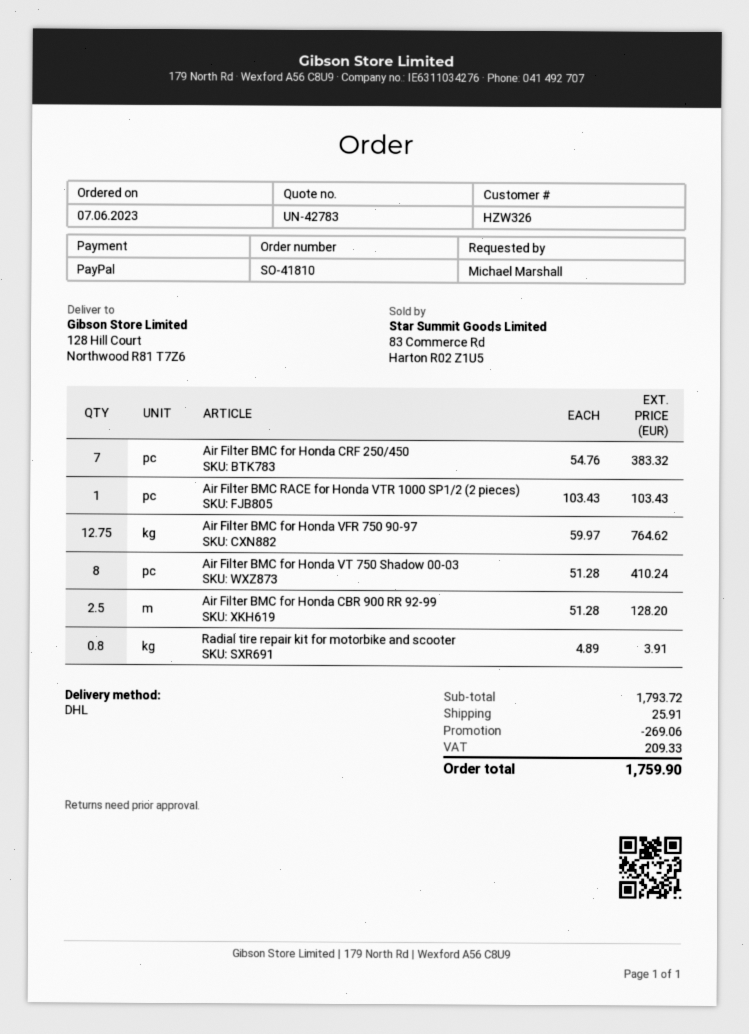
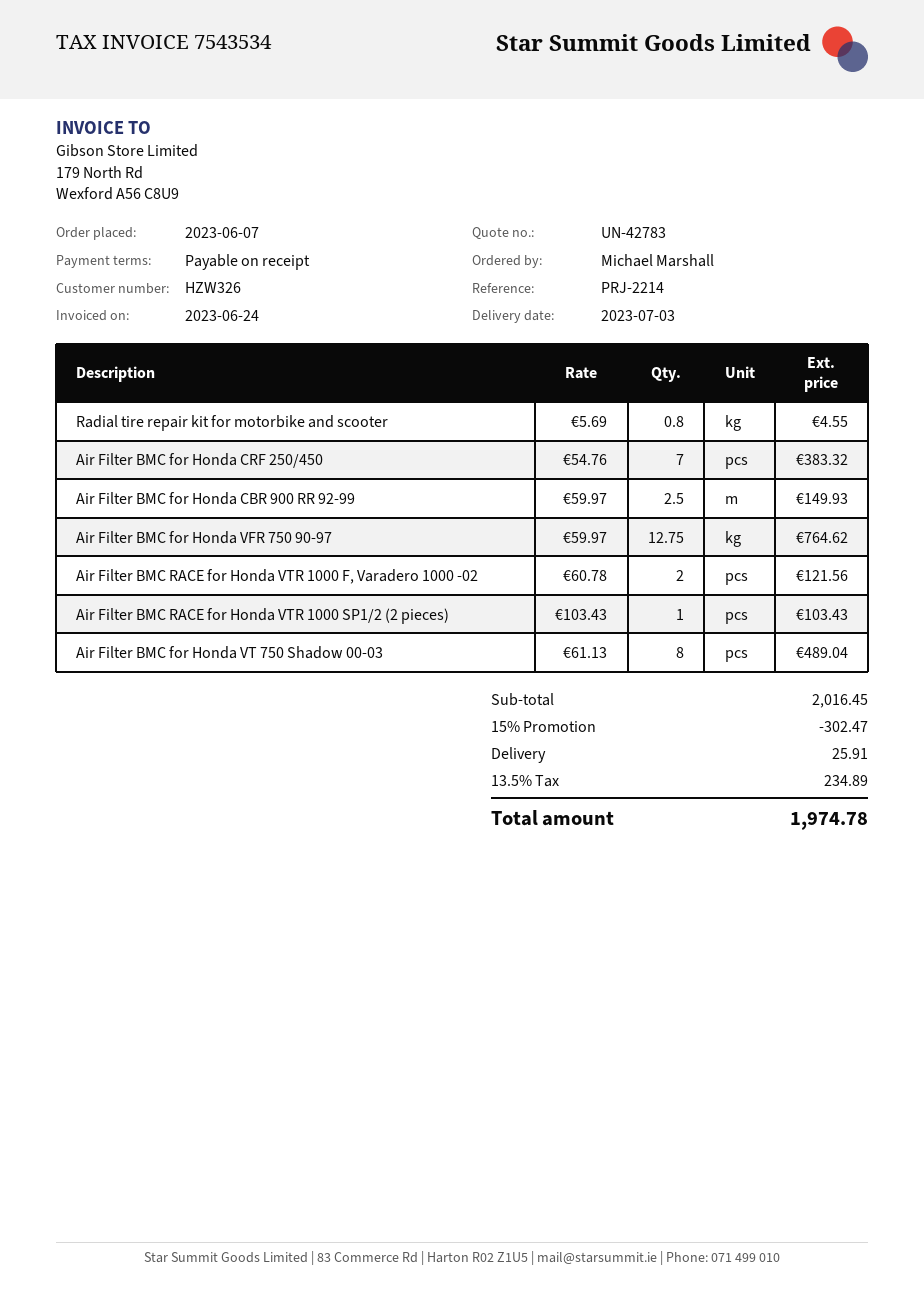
Air Filter BMC for Honda VT 750 Shadow 00-03: 8 x 51.28 = 410.24 -> 8 x 61.13 = 489.04
Air Filter BMC for Honda CBR 900 RR 92-99: 2.5 x 51.28 = 128.20 -> 2.5 x 59.97 = 149.93
Radial tire repair kit for motorbike and scooter: 0.8 x 4.89 = 3.91 -> 0.8 x 5.69 = 4.55
Air Filter BMC RACE for Honda VTR 1000 F, Varadero 1000 -02: none -> 2 x 60.78 = 121.56
subtotal: 1793.72 -> 2016.45
discount: 269.06 -> 302.47
tax: 209.33 -> 234.89
total: 1759.90 -> 1974.78

